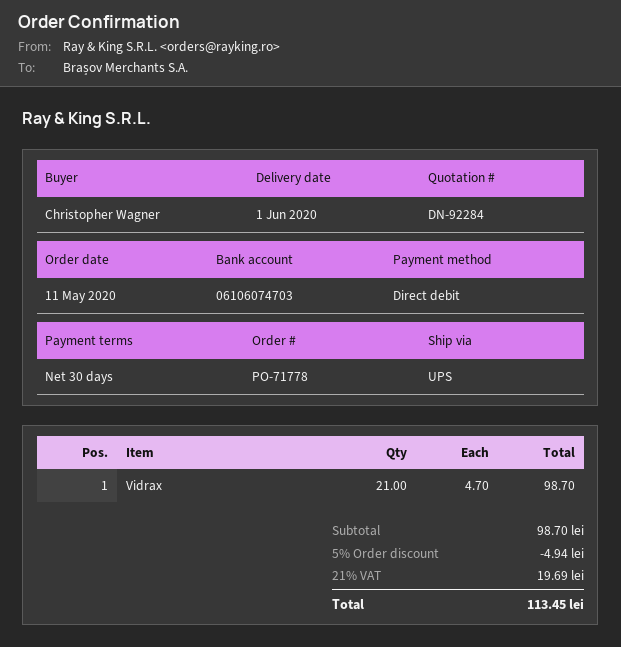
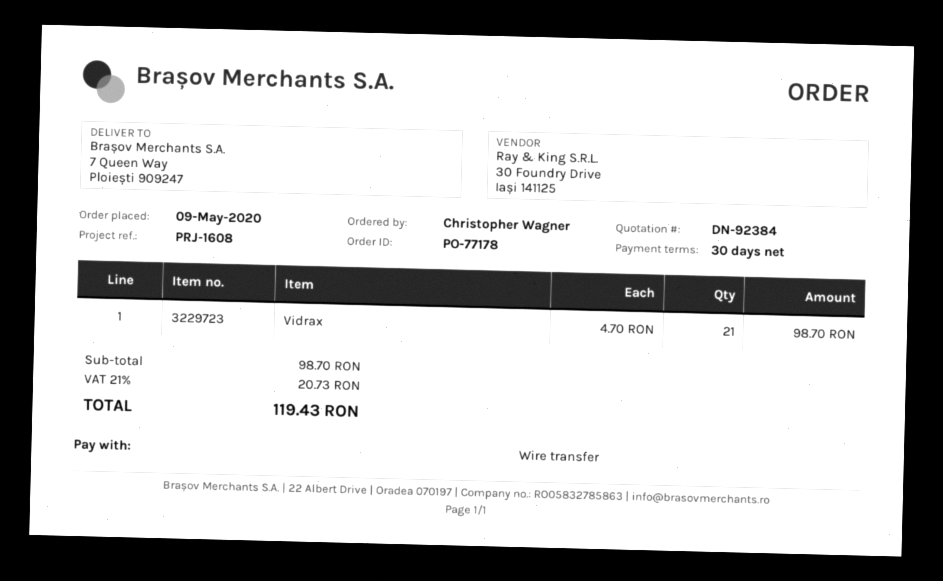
quote number: DN-92284 -> DN-92384
order number: PO-71778 -> PO-77178
order date: 2020-05-11 -> 2020-05-09
payment method: direct debit -> bank transfer
discount: 5% = 4.94 -> none
tax: 21% = 19.69 -> 21% = 20.73
total: 113.45 -> 119.43

